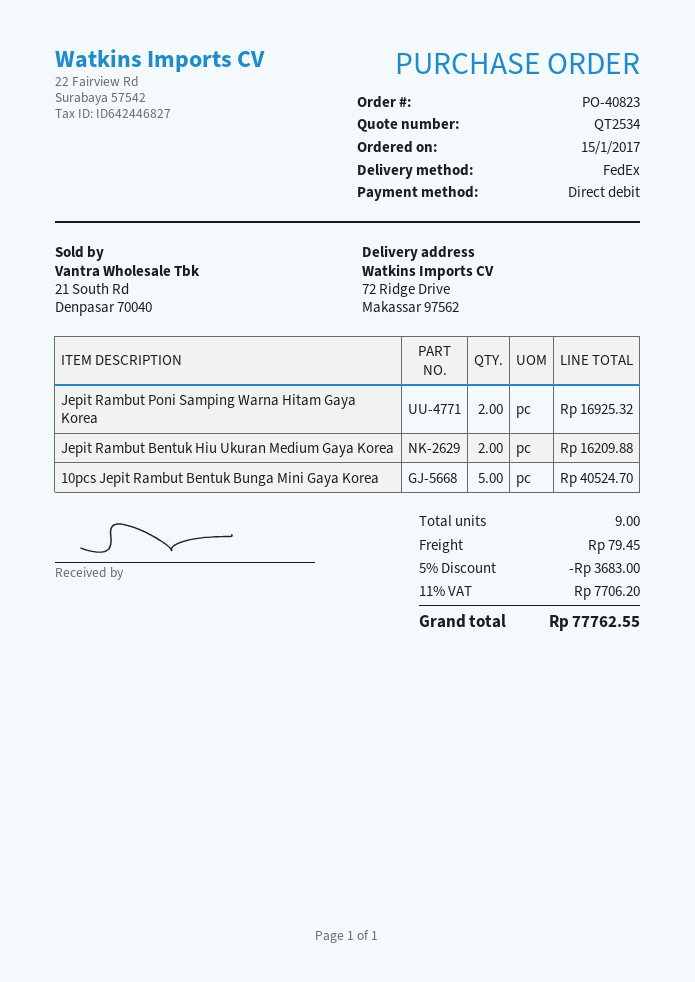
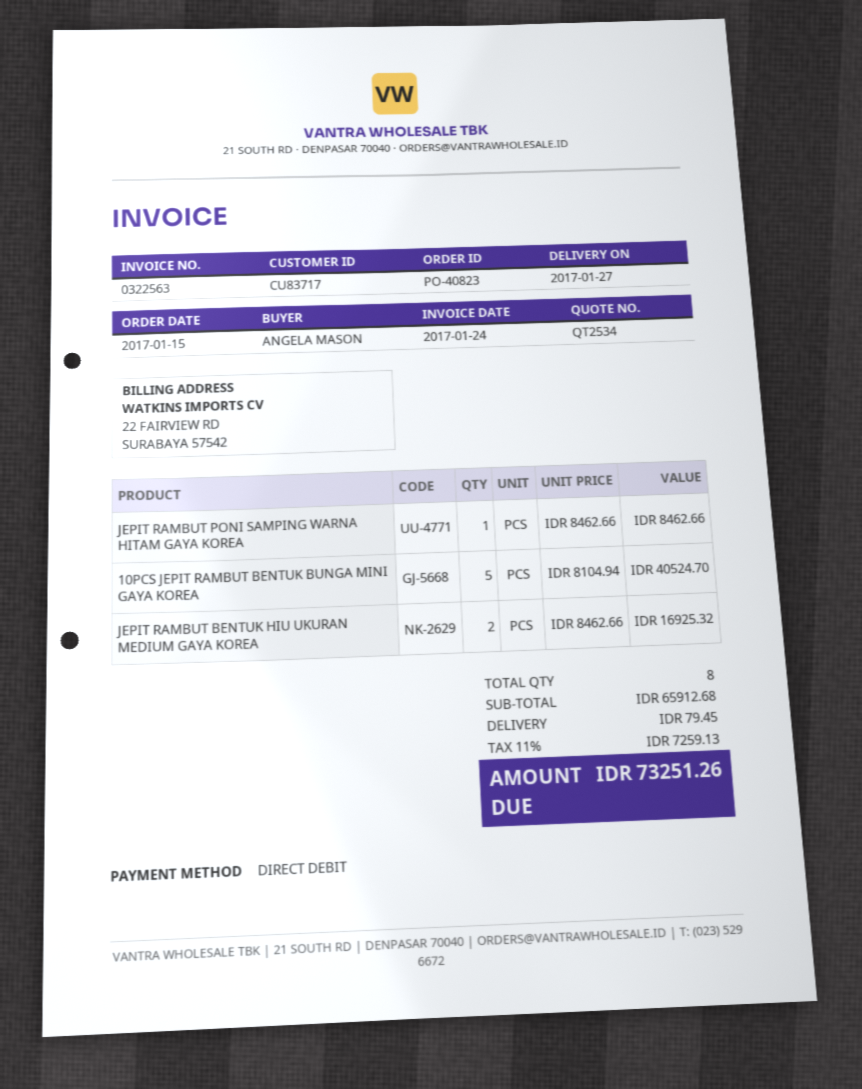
Jepit Rambut Poni Samping Warna Hitam Gaya Korea: 2 for 16925.32 -> 1 for 8462.66
Jepit Rambut Bentuk Hiu Ukuran Medium Gaya Korea: 2 for 16209.88 -> 2 for 16925.32
total quantity: 9 -> 8
discount: 5% = 3683.00 -> none
tax: 11% = 7706.20 -> 11% = 7259.13
total: 77762.55 -> 73251.26

